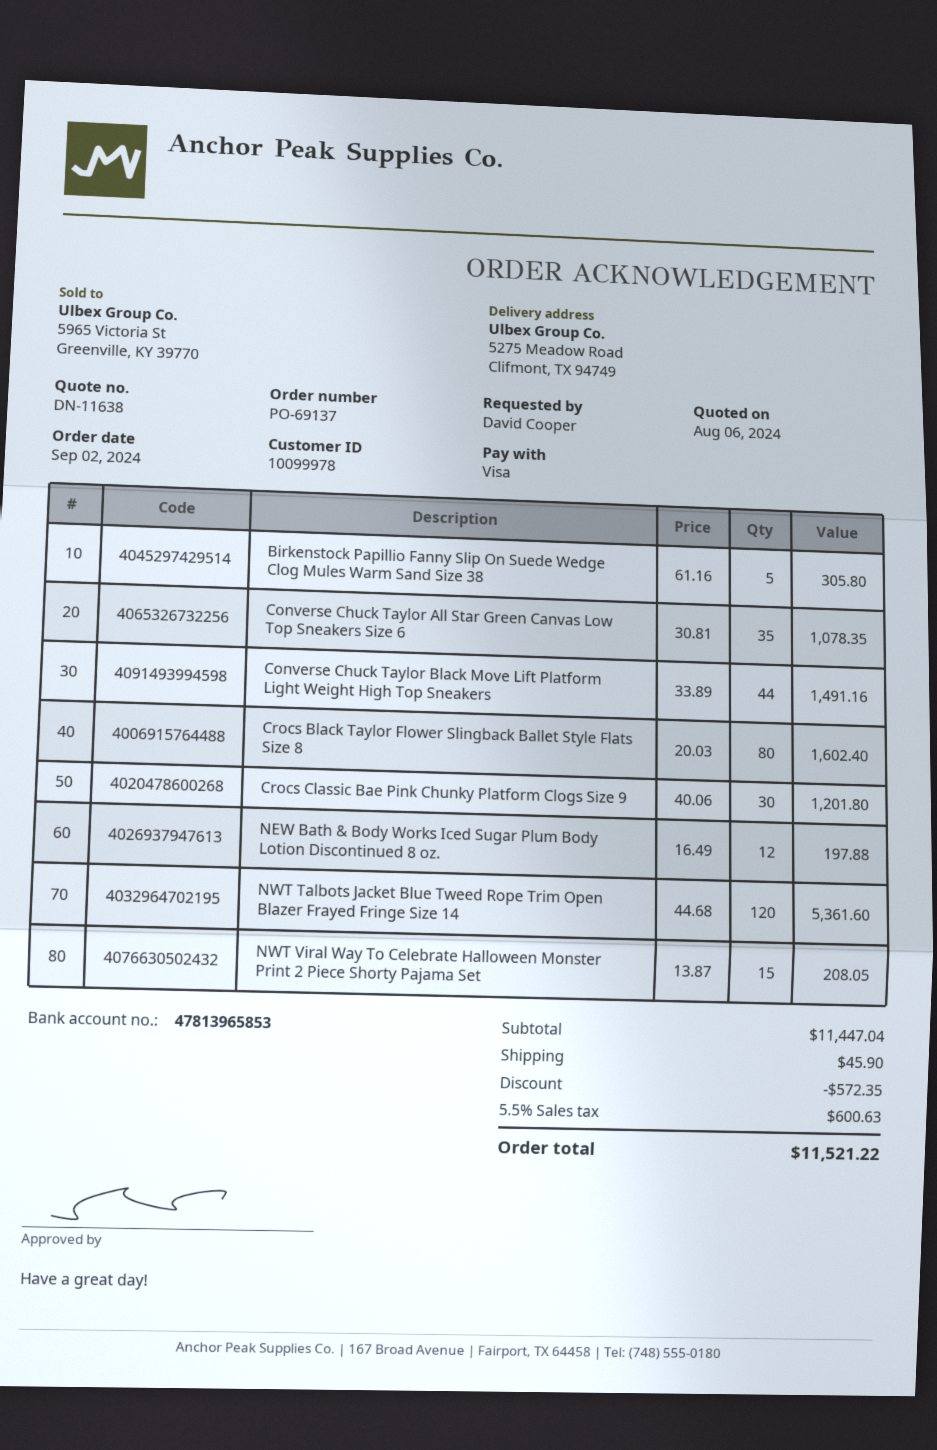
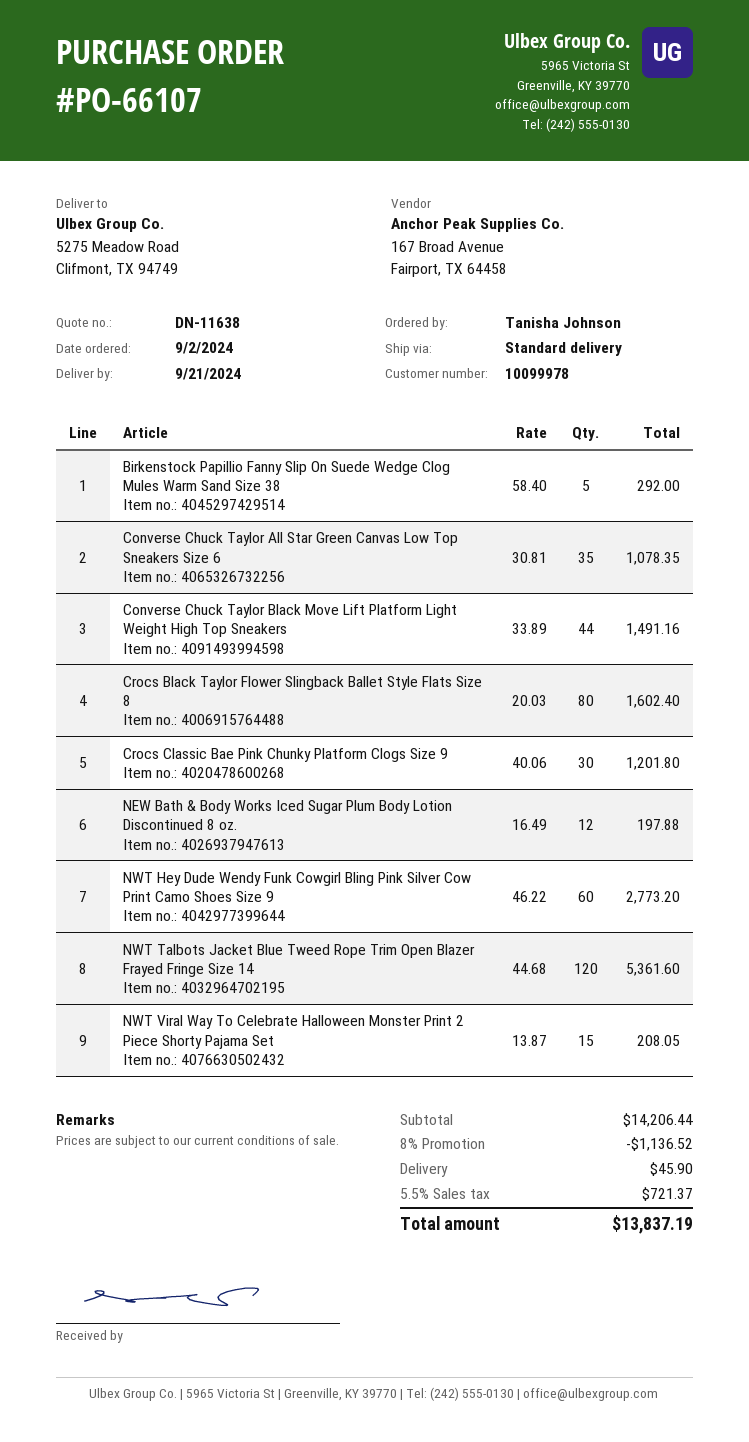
order number: PO-69137 -> PO-66107
ordered by: David Cooper -> Tanisha Johnson
Birkenstock Papillio Fanny Slip On Suede Wedge Clog Mules Warm Sand Size 38: 5 x 61.16 = 305.80 -> 5 x 58.40 = 292.00
NWT Hey Dude Wendy Funk Cowgirl Bling Pink Silver Cow Print Camo Shoes Size 9: none -> 60 x 46.22 = 2773.20
subtotal: 11447.04 -> 14206.44
discount: 572.35 -> 1136.52
tax: 5.5% = 600.63 -> 5.5% = 721.37
total: 11521.22 -> 13837.19

